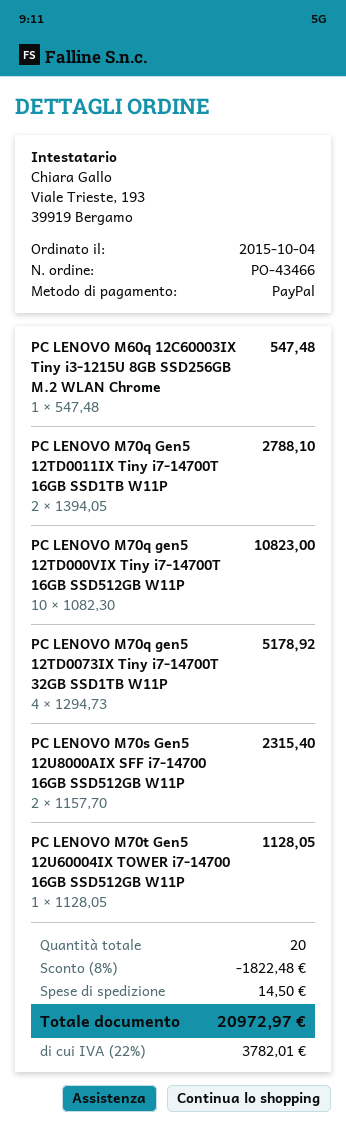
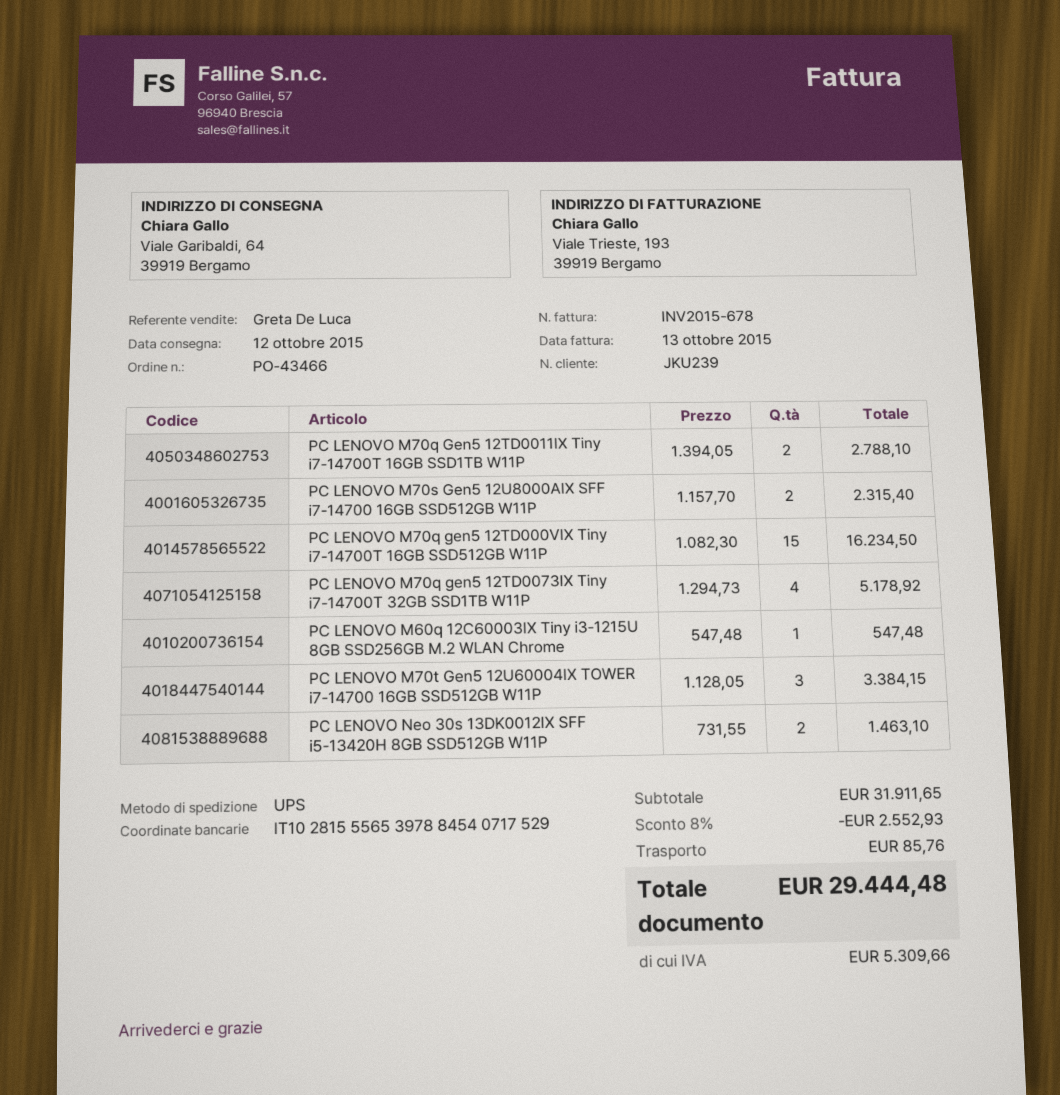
PC LENOVO M70q gen5 12TD000VIX Tiny i7-14700T 16GB SSD512GB W11P: 10 x 1082.30 = 10823.00 -> 15 x 1082.30 = 16234.50
PC LENOVO M70t Gen5 12U60004IX TOWER i7-14700 16GB SSD512GB W11P: 1 x 1128.05 = 1128.05 -> 3 x 1128.05 = 3384.15
PC LENOVO Neo 30s 13DK0012IX SFF i5-13420H 8GB SSD512GB W11P: none -> 2 x 731.55 = 1463.10
discount: 8% = 1822.48 -> 8% = 2552.93
shipping: 14.50 -> 85.76
tax: 3782.01 -> 5309.66
total: 20972.97 -> 29444.48

